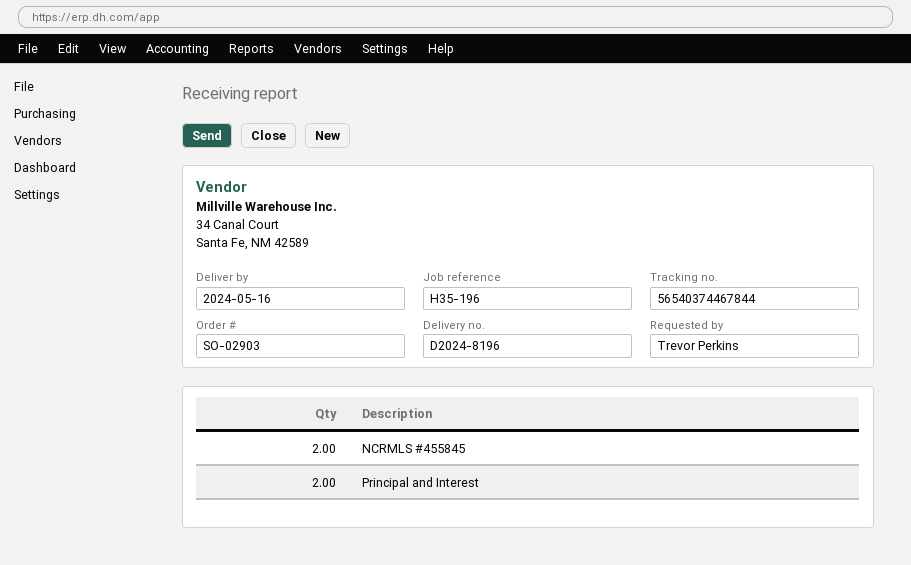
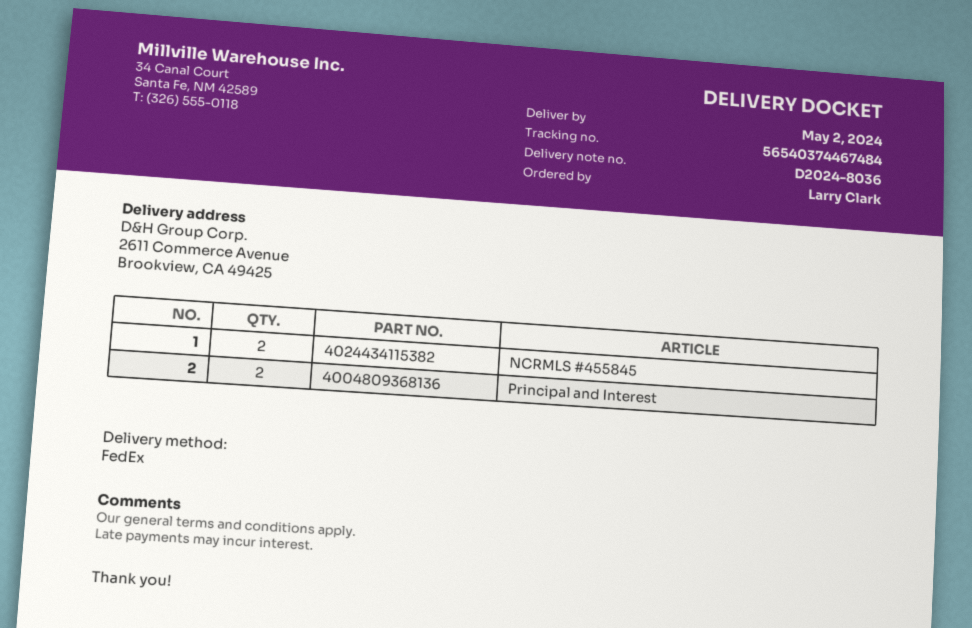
delivery note number: D2024-8196 -> D2024-8036
delivery date: 2024-05-16 -> 2024-05-02
ordered by: Trevor Perkins -> Larry Clark
tracking number: 56540374467844 -> 56540374467484

